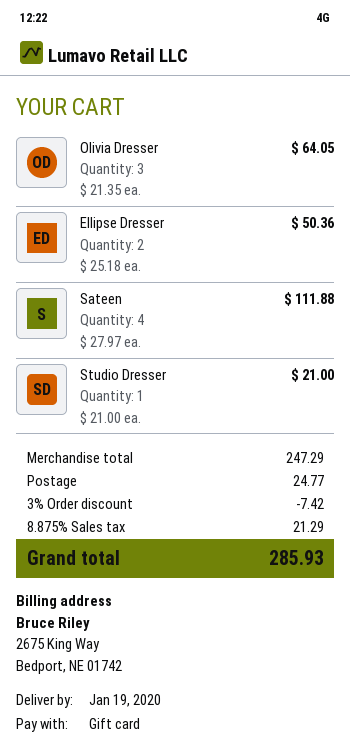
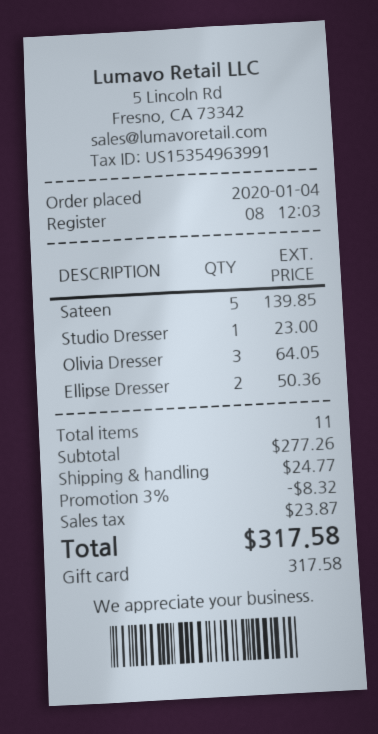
Sateen: 4 for 111.88 -> 5 for 139.85
Studio Dresser: 1 for 21.00 -> 1 for 23.00
subtotal: 247.29 -> 277.26
discount: 3% = 7.42 -> 3% = 8.32
tax: 21.29 -> 23.87
total: 285.93 -> 317.58

